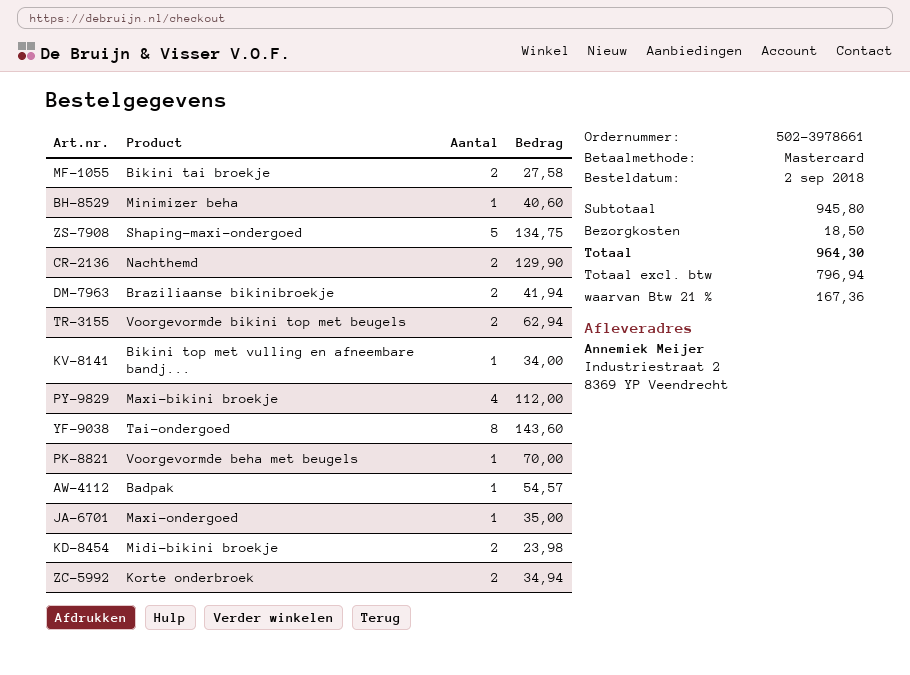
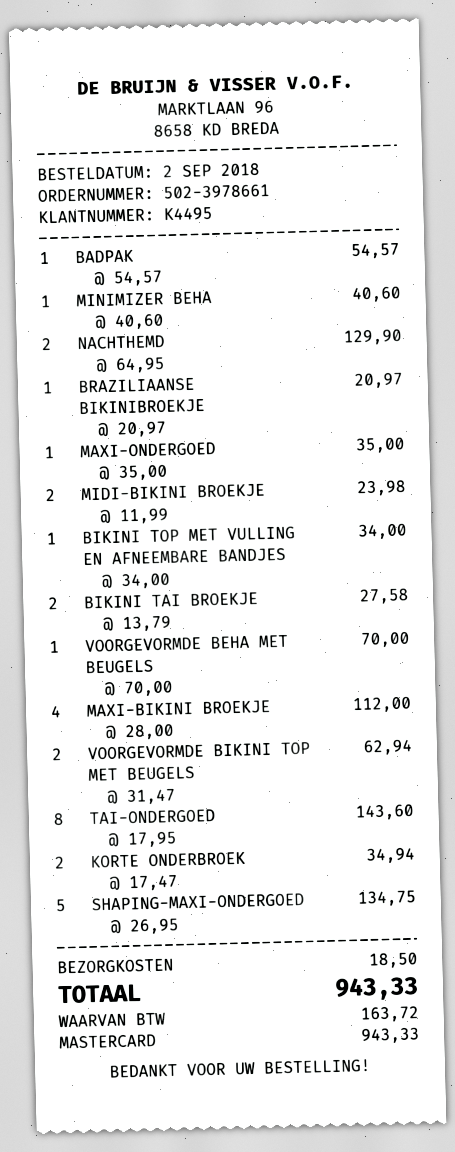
Braziliaanse bikinibroekje: 2 for 41.94 -> 1 for 20.97
tax: 167.36 -> 163.72
total: 964.30 -> 943.33

